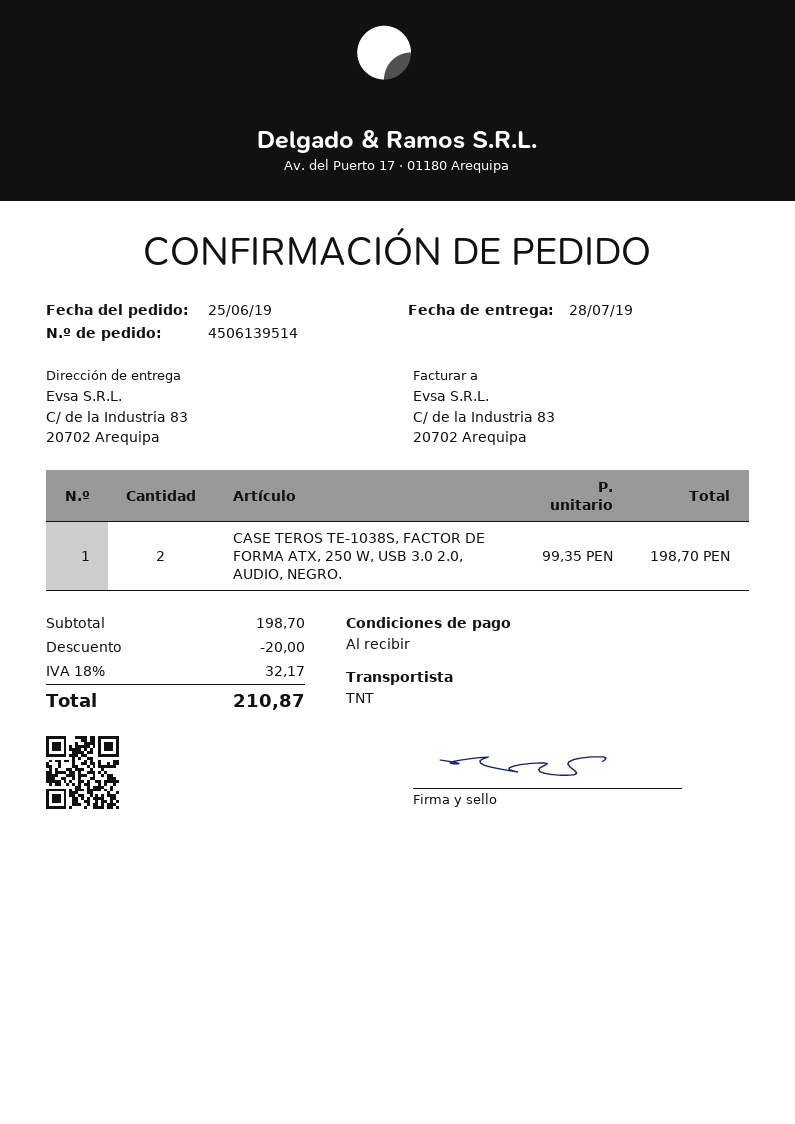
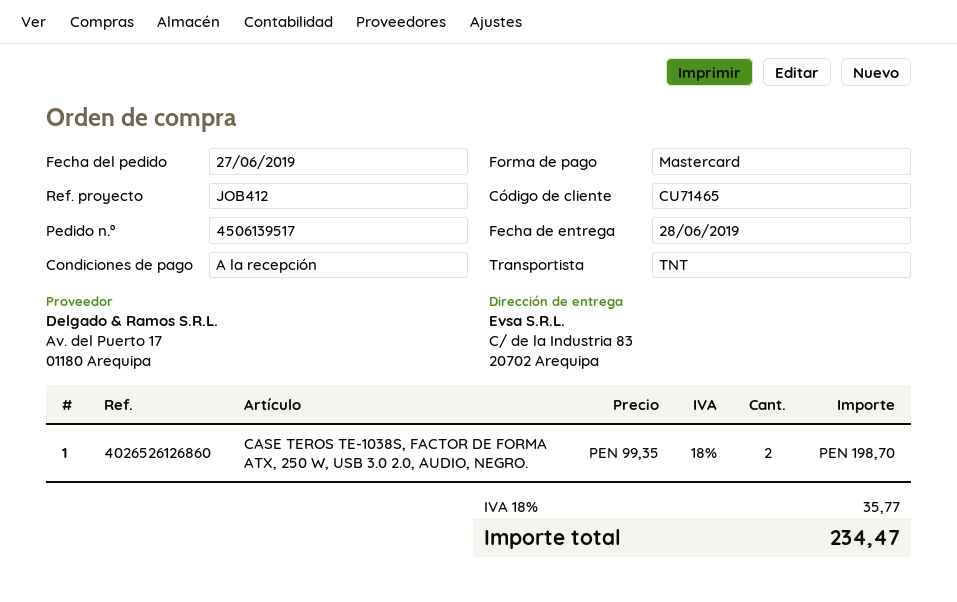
order number: 4506139514 -> 4506139517
order date: 2019-06-25 -> 2019-06-27
delivery date: 2019-07-28 -> 2019-06-28
discount: 20.00 -> none
tax: 18% = 32.17 -> 18% = 35.77
total: 210.87 -> 234.47

